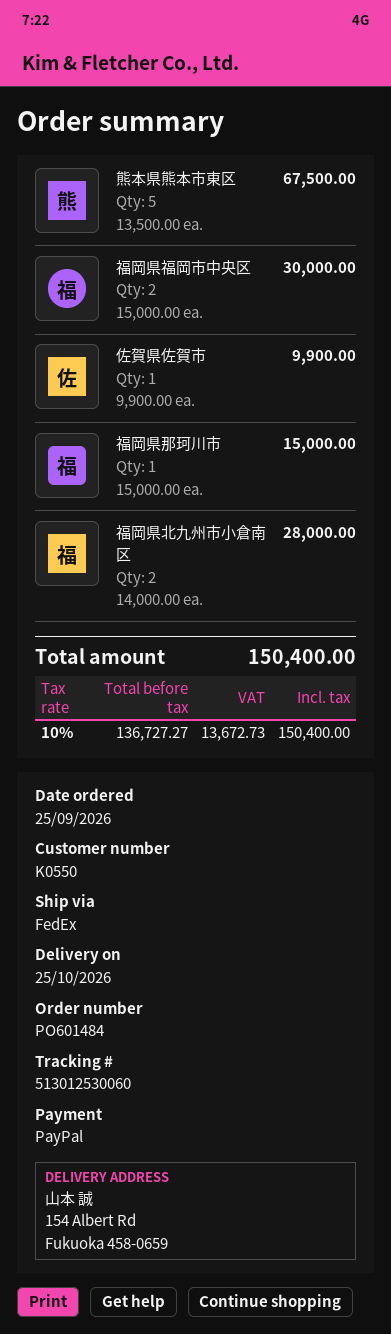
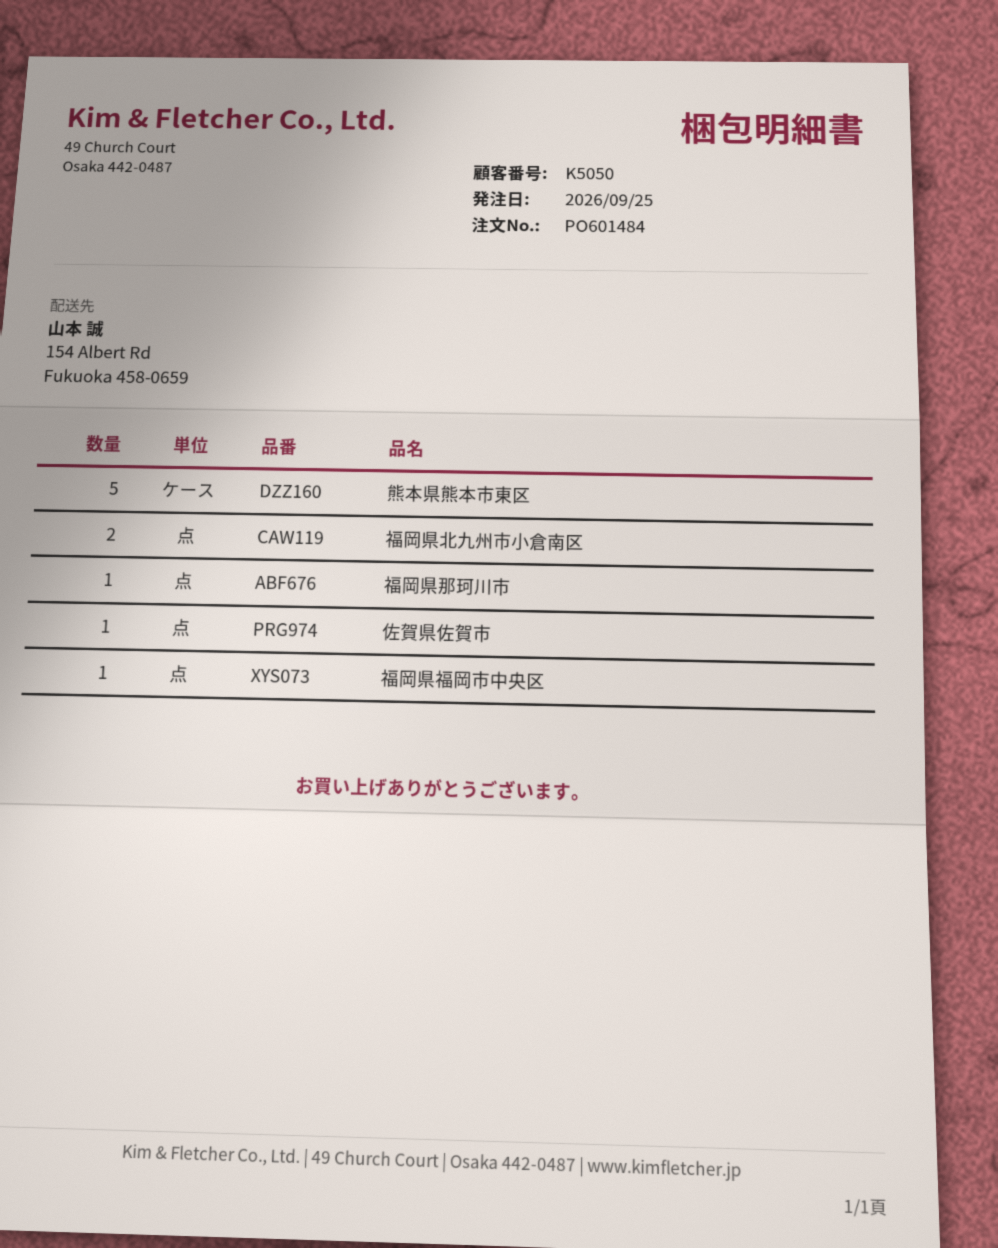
customer number: K0550 -> K5050
福岡県福岡市中央区: 2 -> 1

